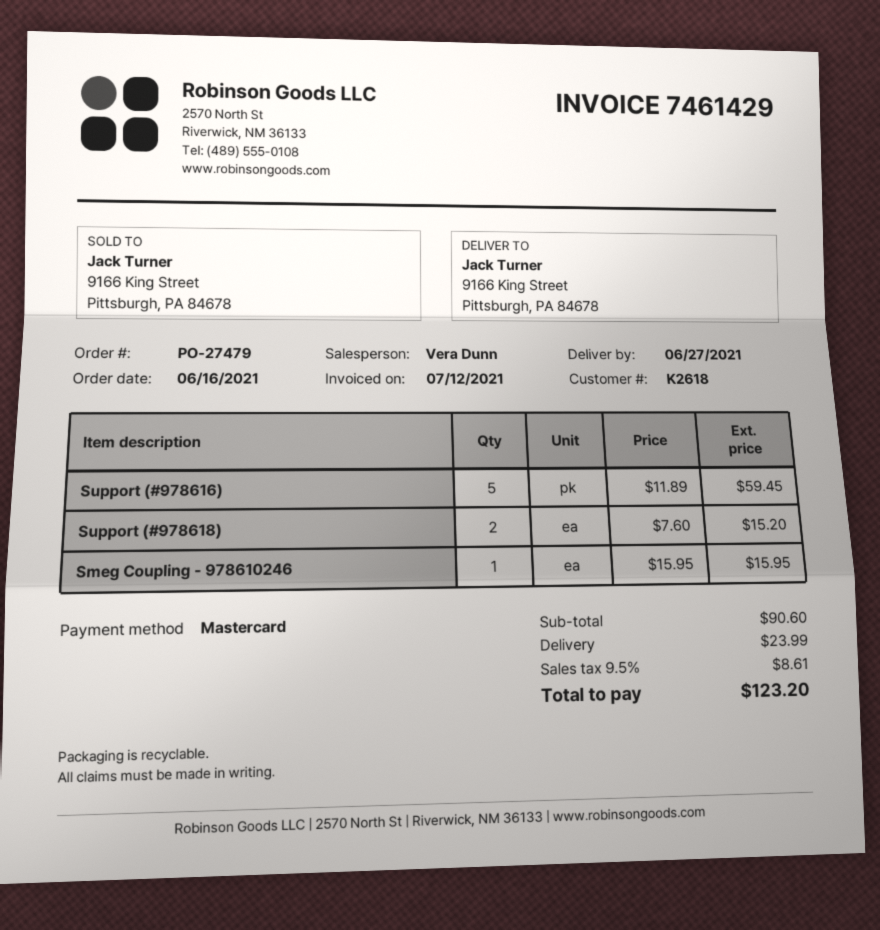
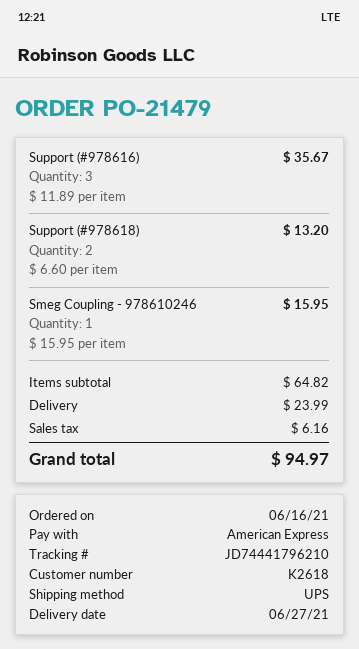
order number: PO-27479 -> PO-21479
payment method: Mastercard -> American Express
Support (#978616): 5 x 11.89 = 59.45 -> 3 x 11.89 = 35.67
Support (#978618): 2 x 7.60 = 15.20 -> 2 x 6.60 = 13.20
subtotal: 90.60 -> 64.82
tax: 8.61 -> 6.16
total: 123.20 -> 94.97

